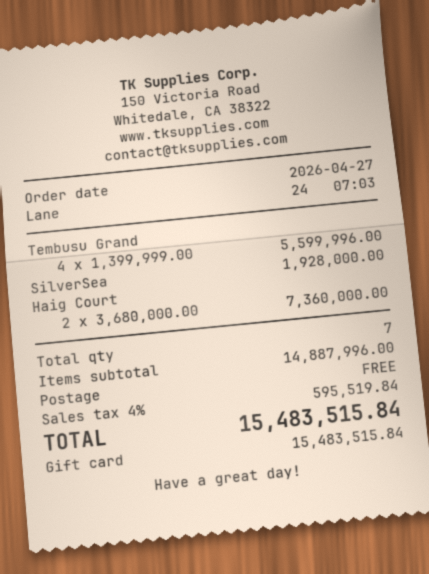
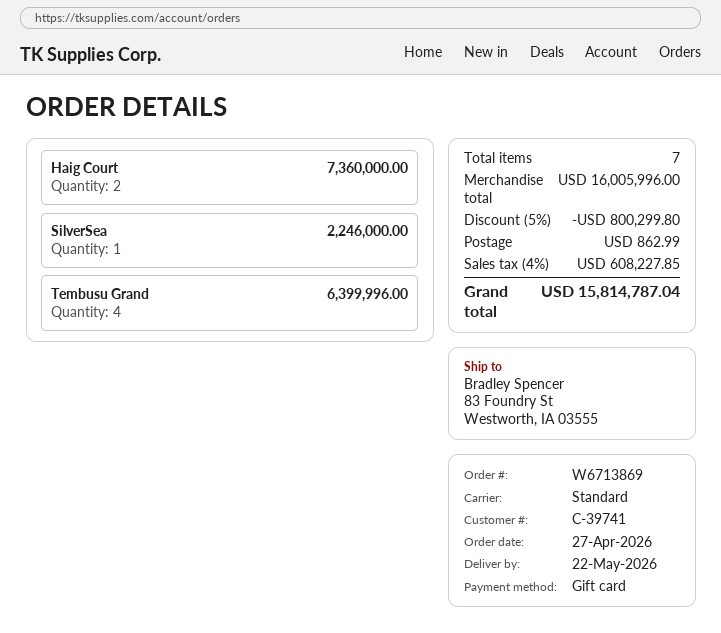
Tembusu Grand: 4 for 5599996.00 -> 4 for 6399996.00
SilverSea: 1 for 1928000.00 -> 1 for 2246000.00
subtotal: 14887996.00 -> 16005996.00
discount: none -> 5% = 800299.80
shipping: 0.00 -> 862.99
tax: 4% = 595519.84 -> 4% = 608227.85
total: 15483515.84 -> 15814787.04

